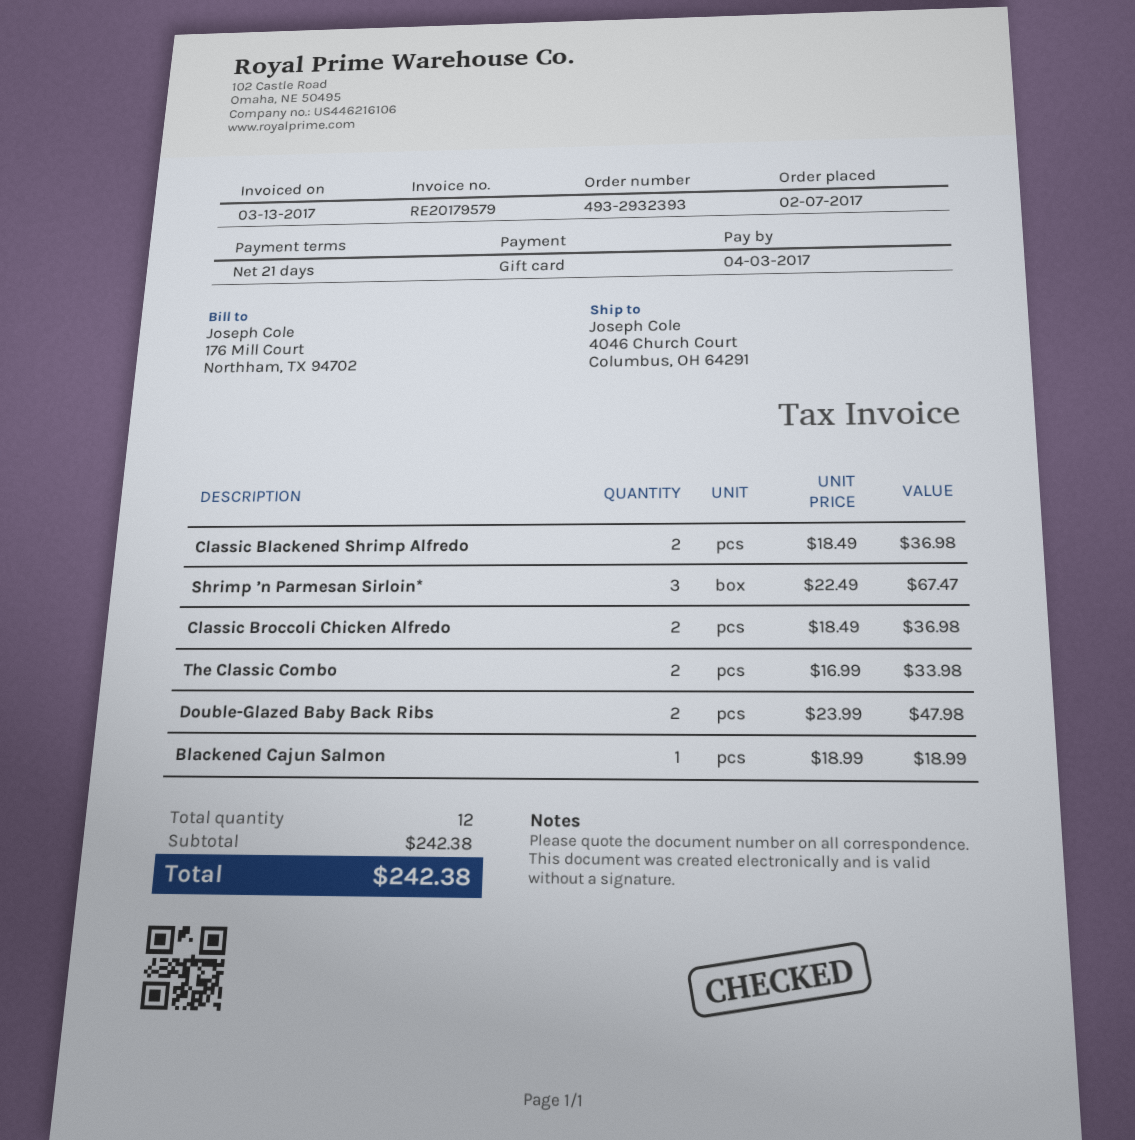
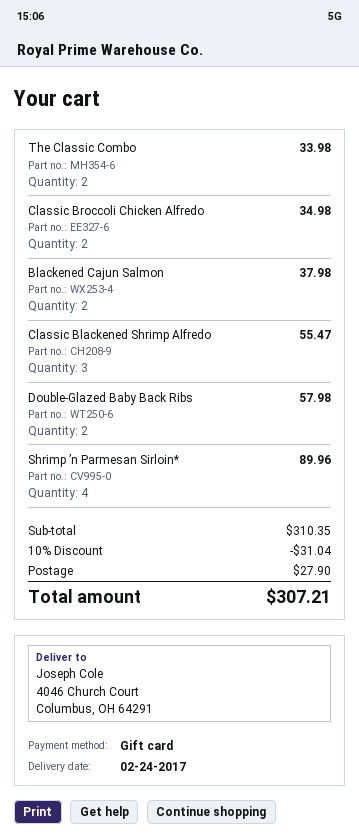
Classic Blackened Shrimp Alfredo: 2 for 36.98 -> 3 for 55.47
Shrimp ’n Parmesan Sirloin*: 3 for 67.47 -> 4 for 89.96
Classic Broccoli Chicken Alfredo: 2 for 36.98 -> 2 for 34.98
Double-Glazed Baby Back Ribs: 2 for 47.98 -> 2 for 57.98
Blackened Cajun Salmon: 1 for 18.99 -> 2 for 37.98
subtotal: 242.38 -> 310.35
discount: none -> 10% = 31.04
shipping: none -> 27.90
total: 242.38 -> 307.21

